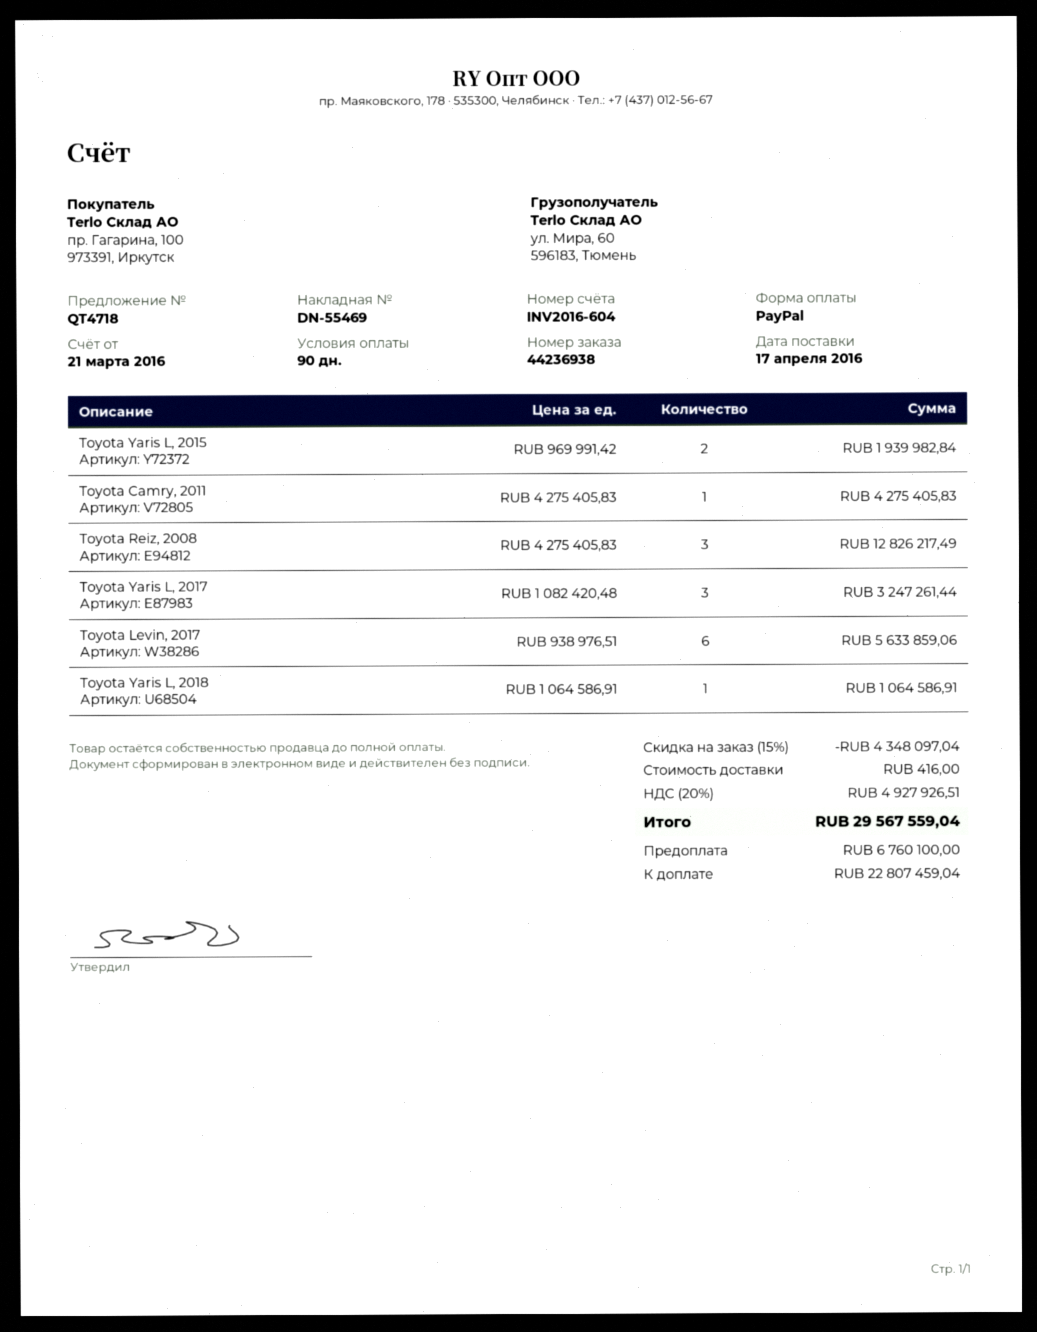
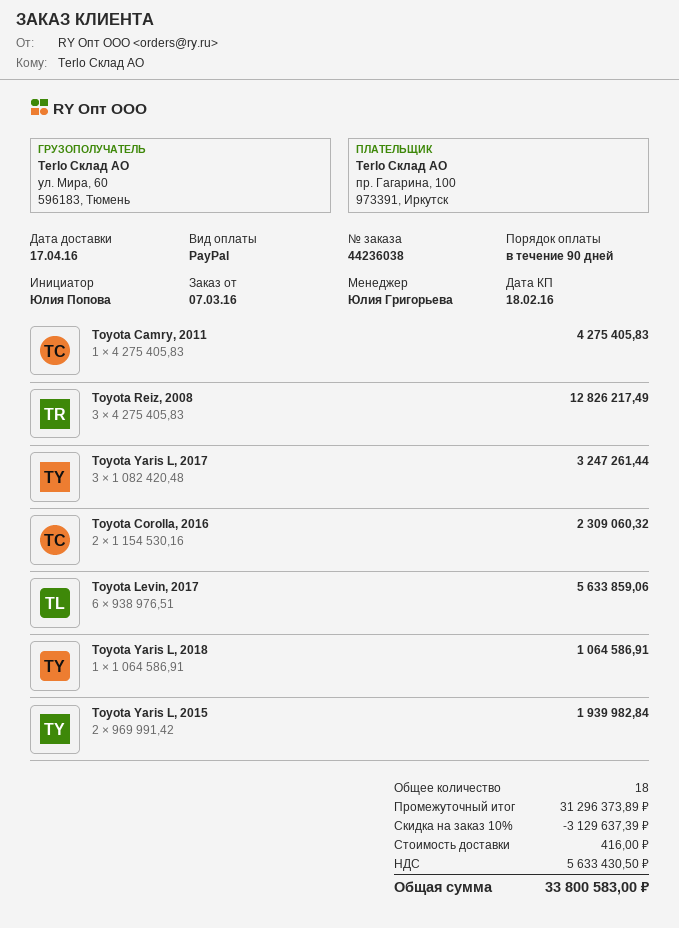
order number: 44236938 -> 44236038
Toyota Corolla, 2016: none -> 2 x 1154530.16 = 2309060.32
discount: 15% = 4348097.04 -> 10% = 3129637.39
tax: 4927926.51 -> 5633430.50
total: 29567559.04 -> 33800583.00

